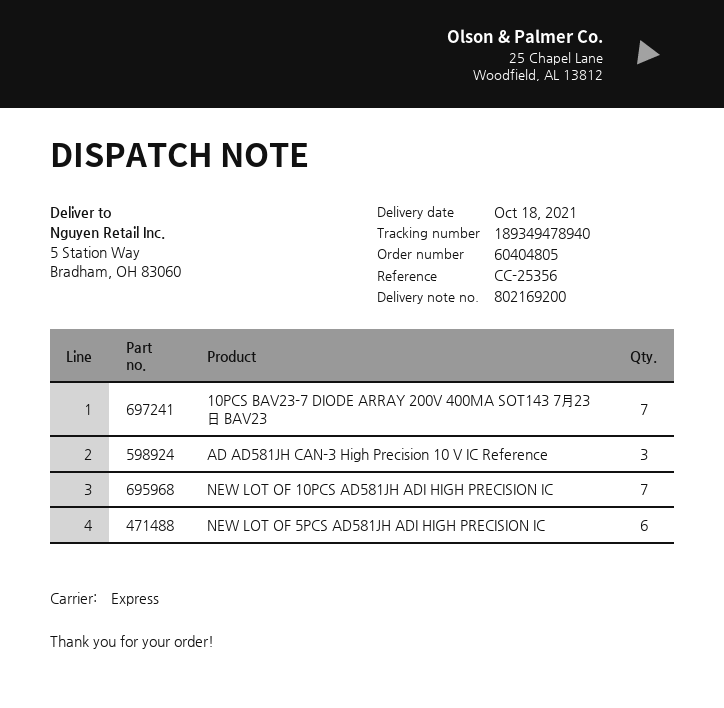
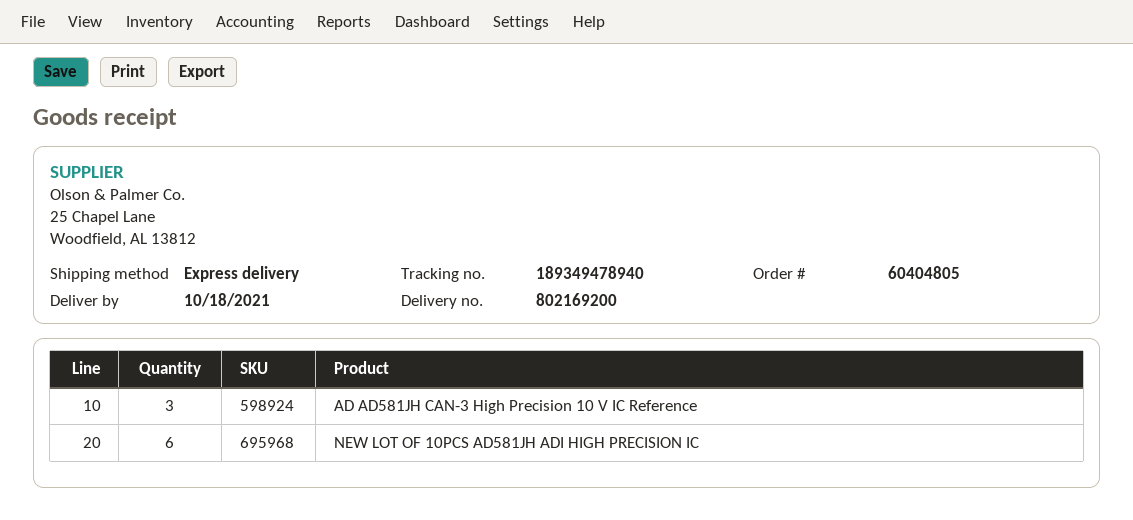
10PCS BAV23-7 DIODE ARRAY 200V 400MA SOT143 7月23日 BAV23: 7 -> none
NEW LOT OF 10PCS AD581JH ADI HIGH PRECISION IC: 7 -> 6
NEW LOT OF 5PCS AD581JH ADI HIGH PRECISION IC: 6 -> none

